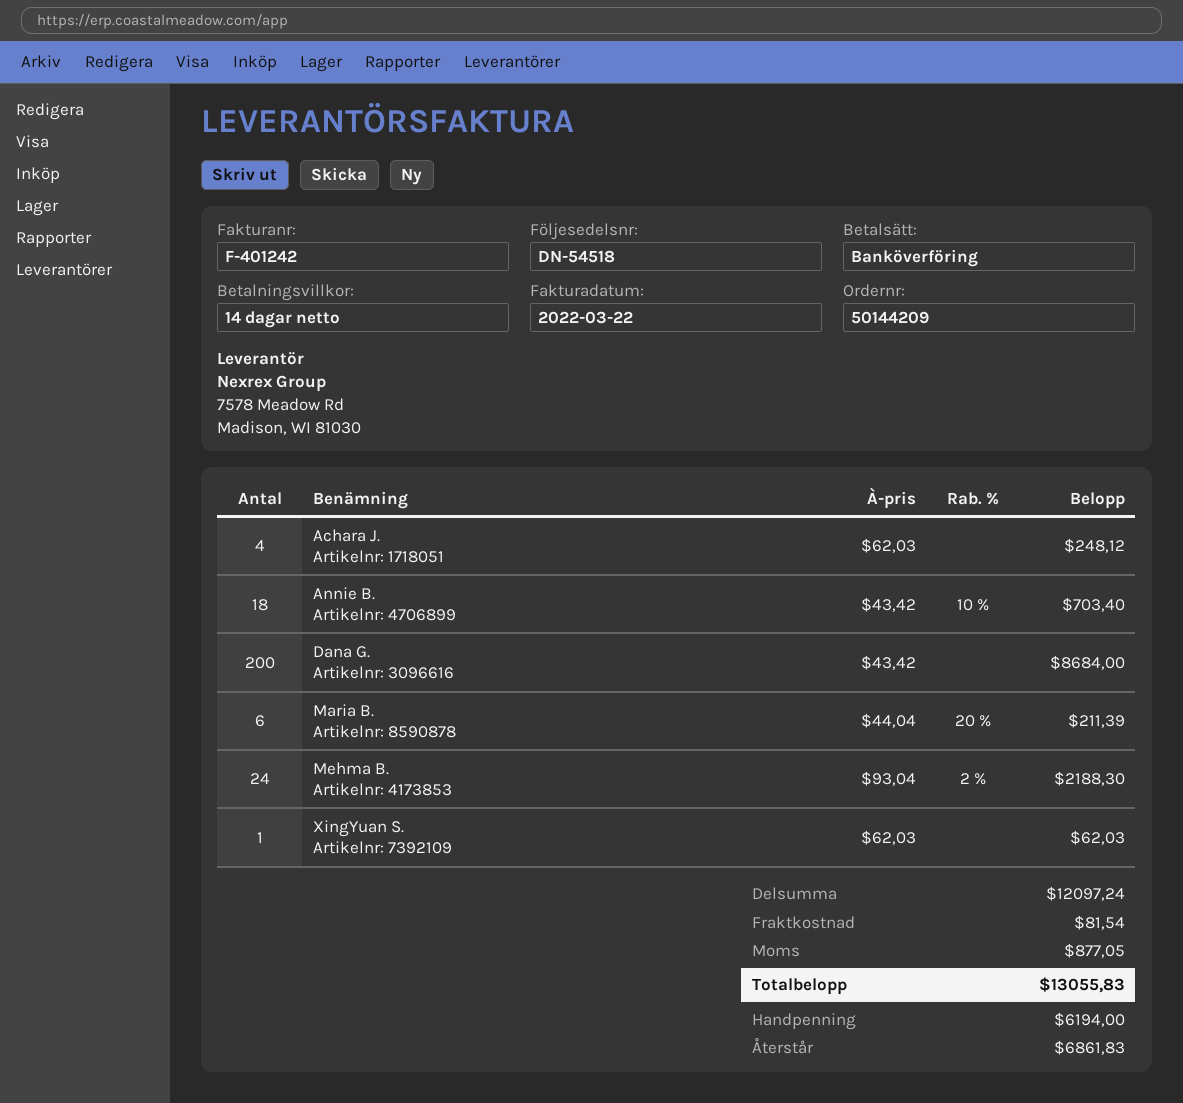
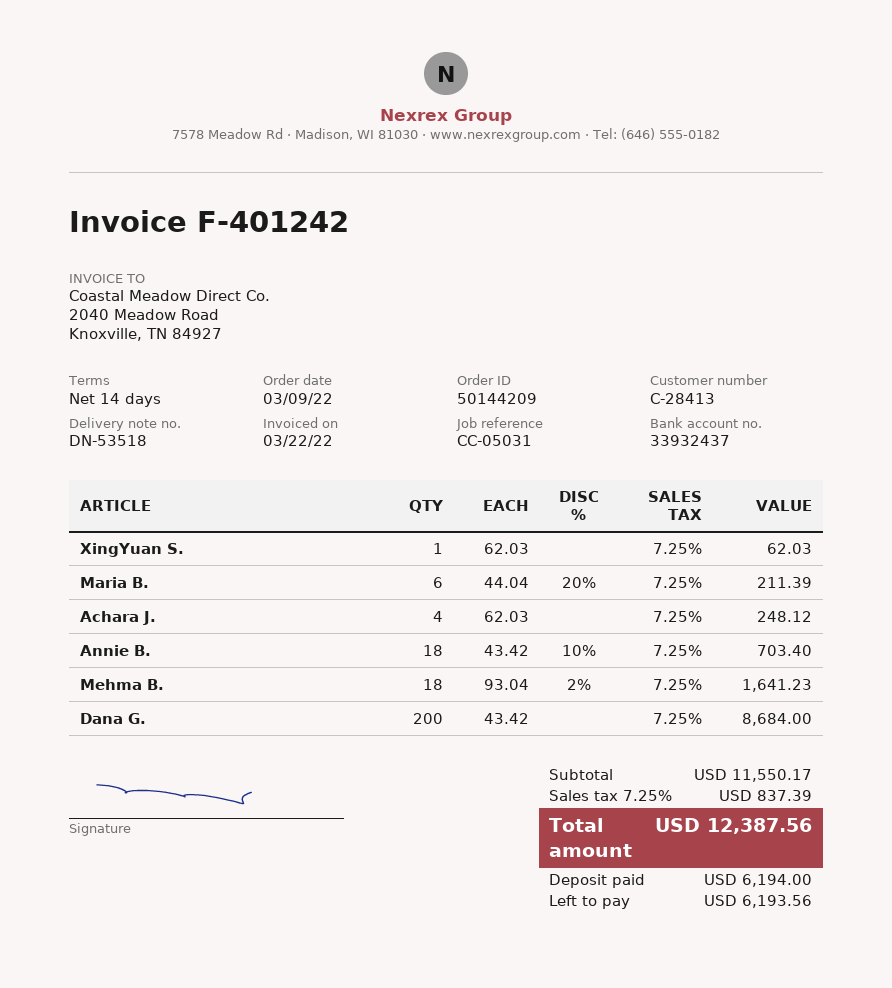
delivery note number: DN-54518 -> DN-53518
Mehma B.: 24 x 93.04 - 2% = 2188.30 -> 18 x 93.04 - 2% = 1641.23
subtotal: 12097.24 -> 11550.17
shipping: 81.54 -> none
tax: 877.05 -> 837.39
total: 13055.83 -> 12387.56
balance: 6861.83 -> 6193.56

